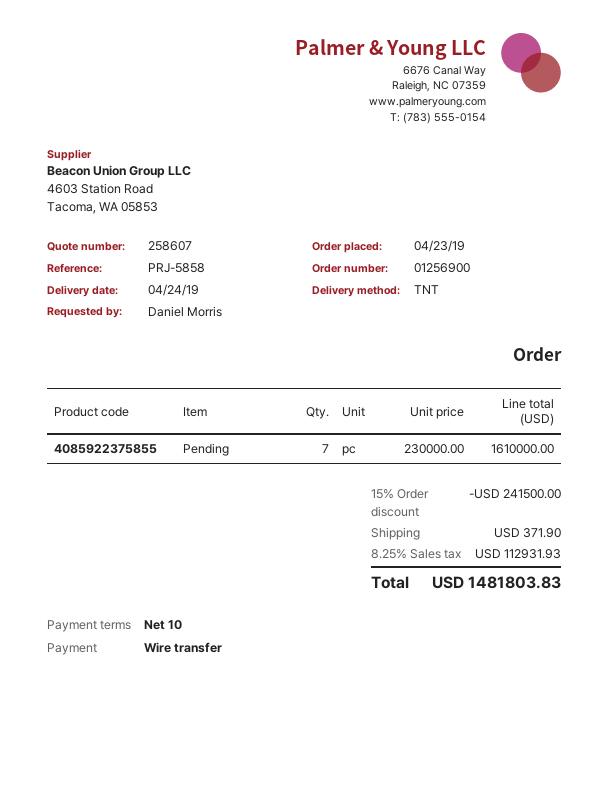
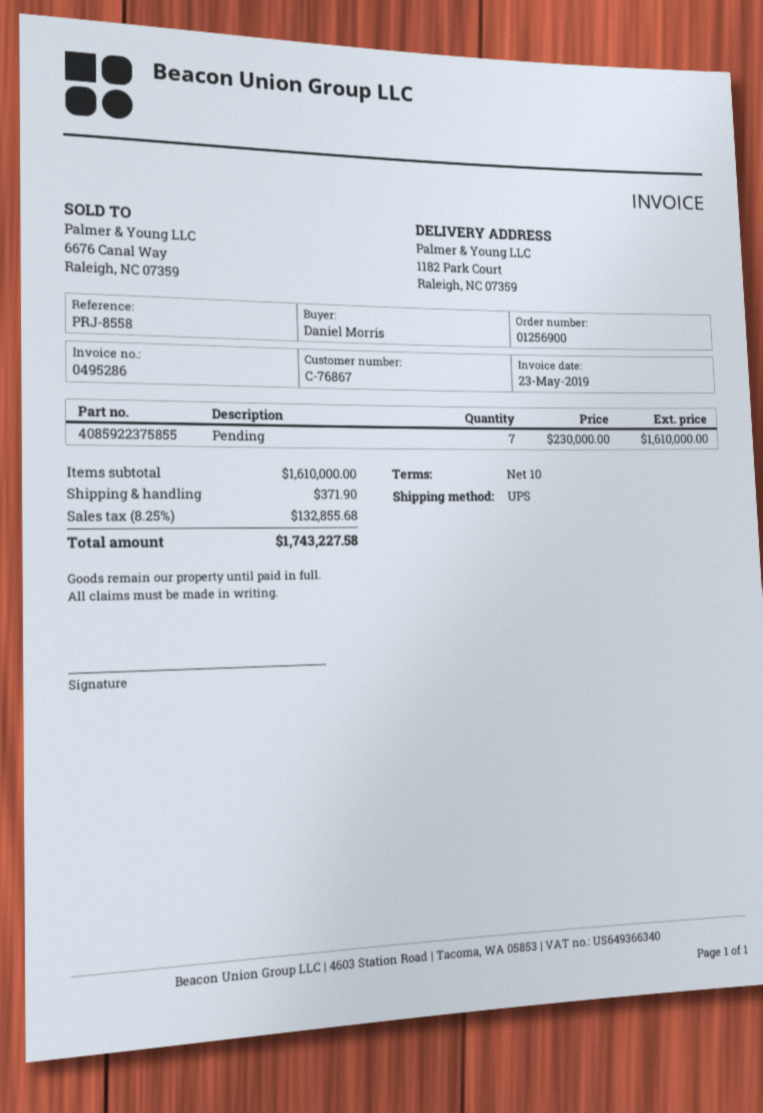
reference: PRJ-5858 -> PRJ-8558
shipping method: TNT -> UPS
discount: 15% = 241500.00 -> none
tax: 8.25% = 112931.93 -> 8.25% = 132855.68
total: 1481803.83 -> 1743227.58

